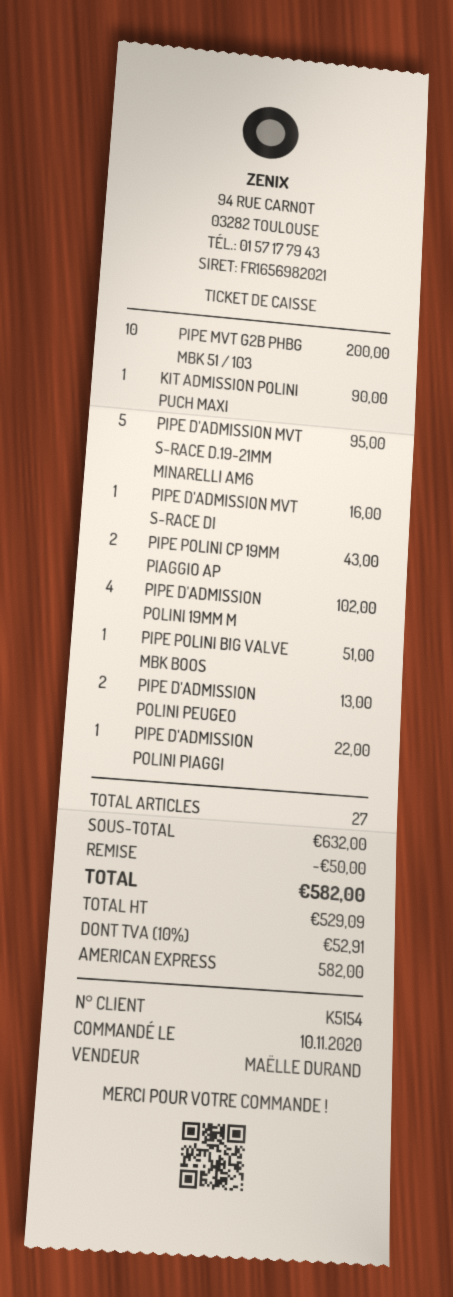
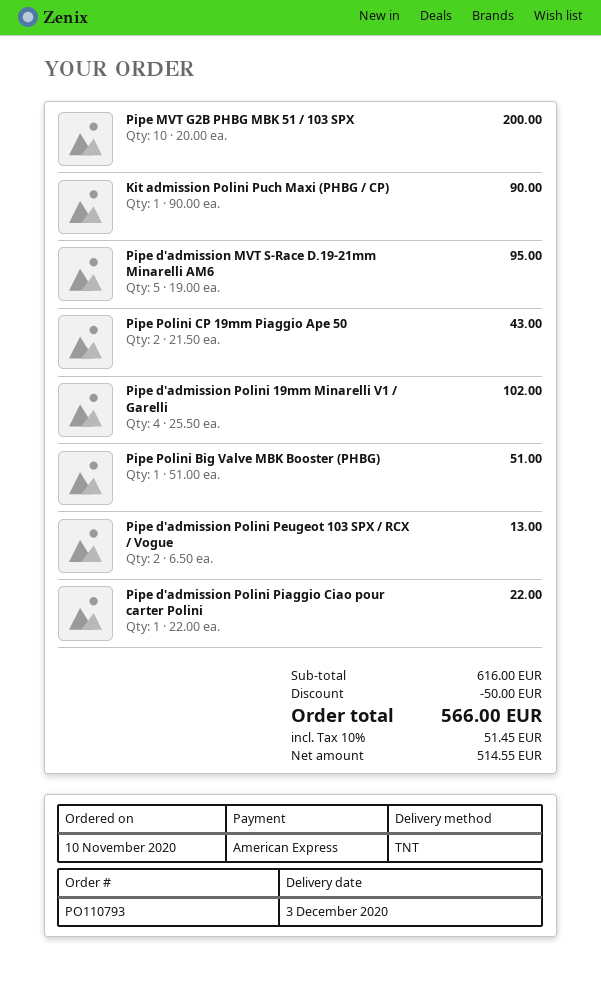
PIPE D'ADMISSION MVT S-RACE DI: 1 for 16.00 -> none
subtotal: 632.00 -> 616.00
net: 529.09 -> 514.55
tax: 10% = 52.91 -> 10% = 51.45
total: 582.00 -> 566.00

